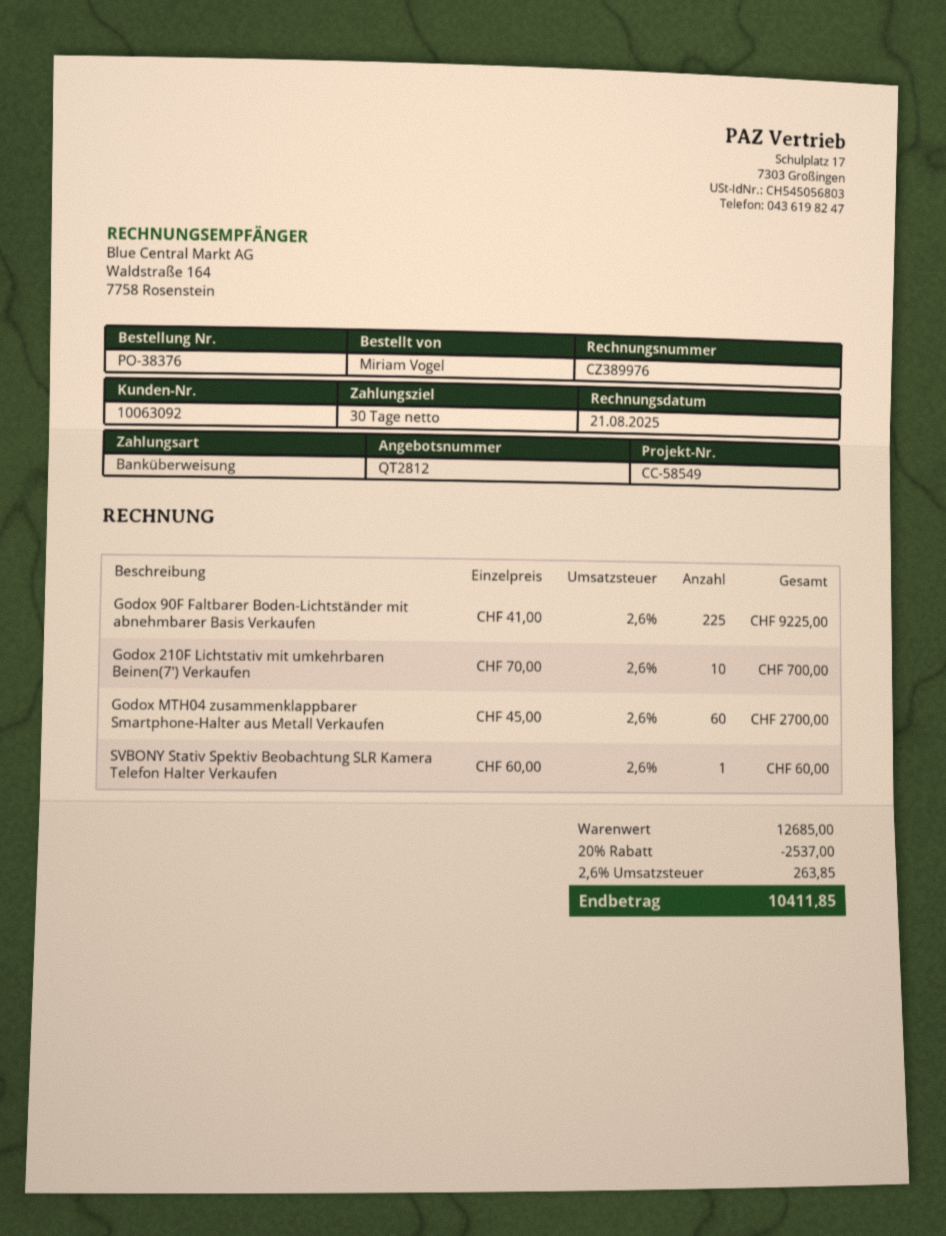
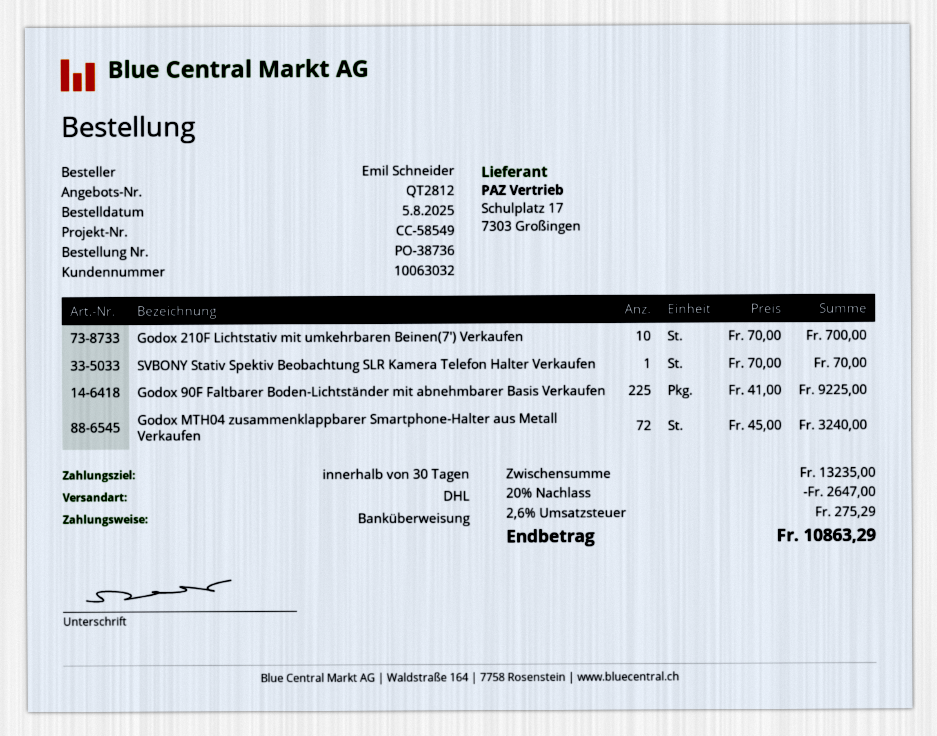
order number: PO-38376 -> PO-38736
customer number: 10063092 -> 10063032
ordered by: Miriam Vogel -> Emil Schneider
Godox MTH04 zusammenklappbarer Smartphone-Halter aus Metall Verkaufen: 60 x 45.00 = 2700.00 -> 72 x 45.00 = 3240.00
SVBONY Stativ Spektiv Beobachtung SLR Kamera Telefon Halter Verkaufen: 1 x 60.00 = 60.00 -> 1 x 70.00 = 70.00
subtotal: 12685.00 -> 13235.00
discount: 20% = 2537.00 -> 20% = 2647.00
tax: 2.6% = 263.85 -> 2.6% = 275.29
total: 10411.85 -> 10863.29

